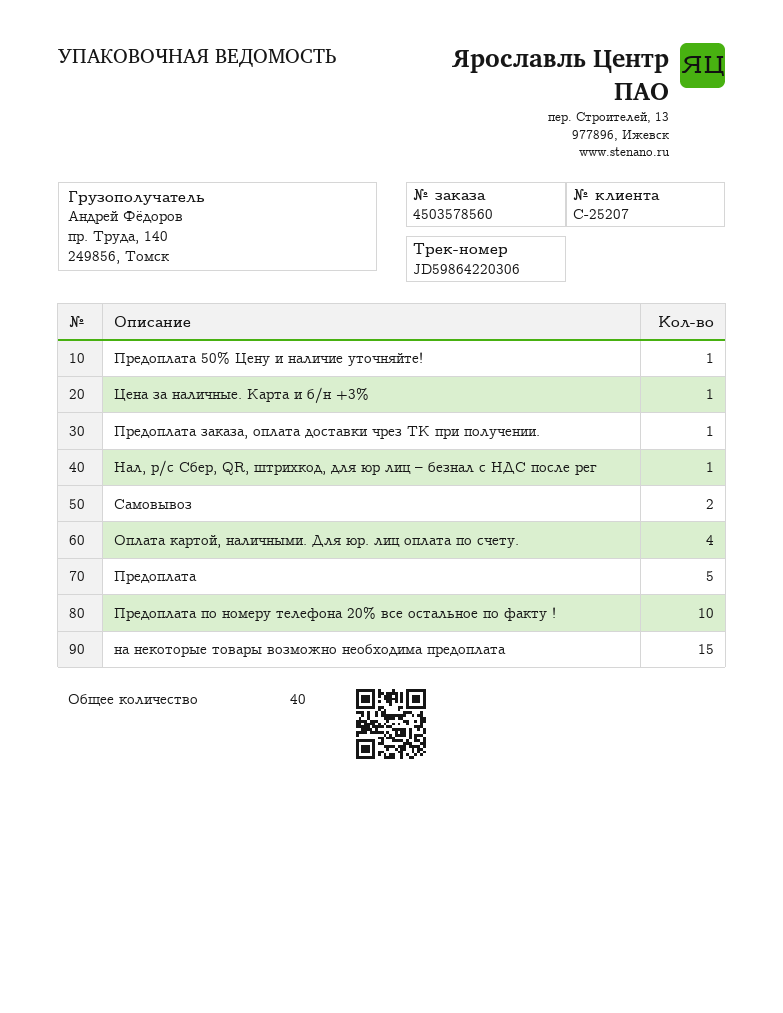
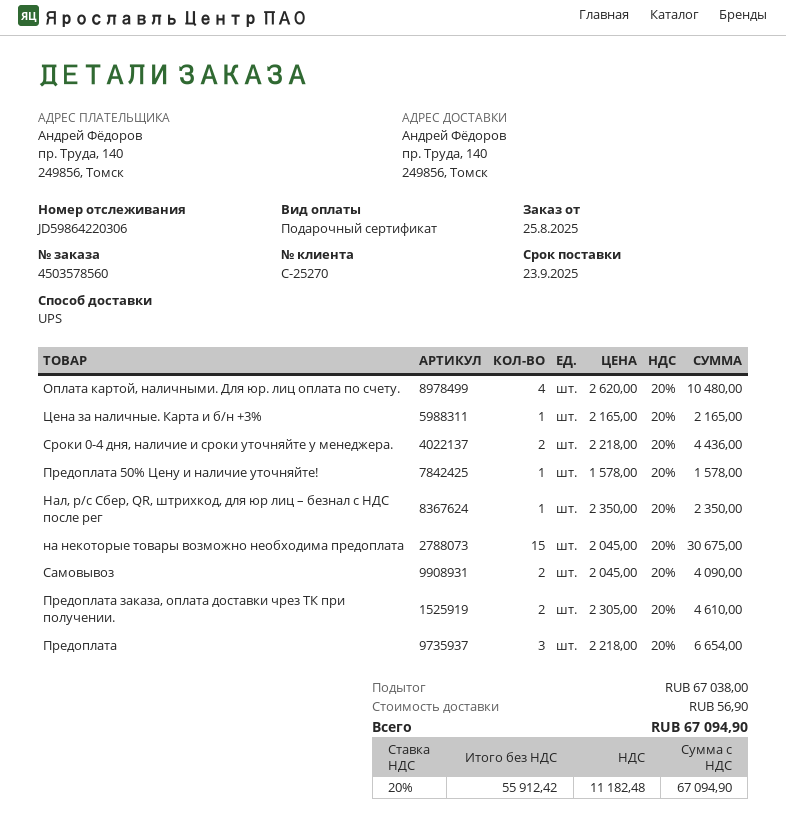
customer number: C-25207 -> C-25270
Предоплата заказа, оплата доставки чрез ТК при получении.: 1 -> 2
Предоплата: 5 -> 3
Предоплата по номеру телефона 20% все остальное по факту !: 10 -> none
Сроки 0-4 дня, наличие и сроки уточняйте у менеджера.: none -> 2

